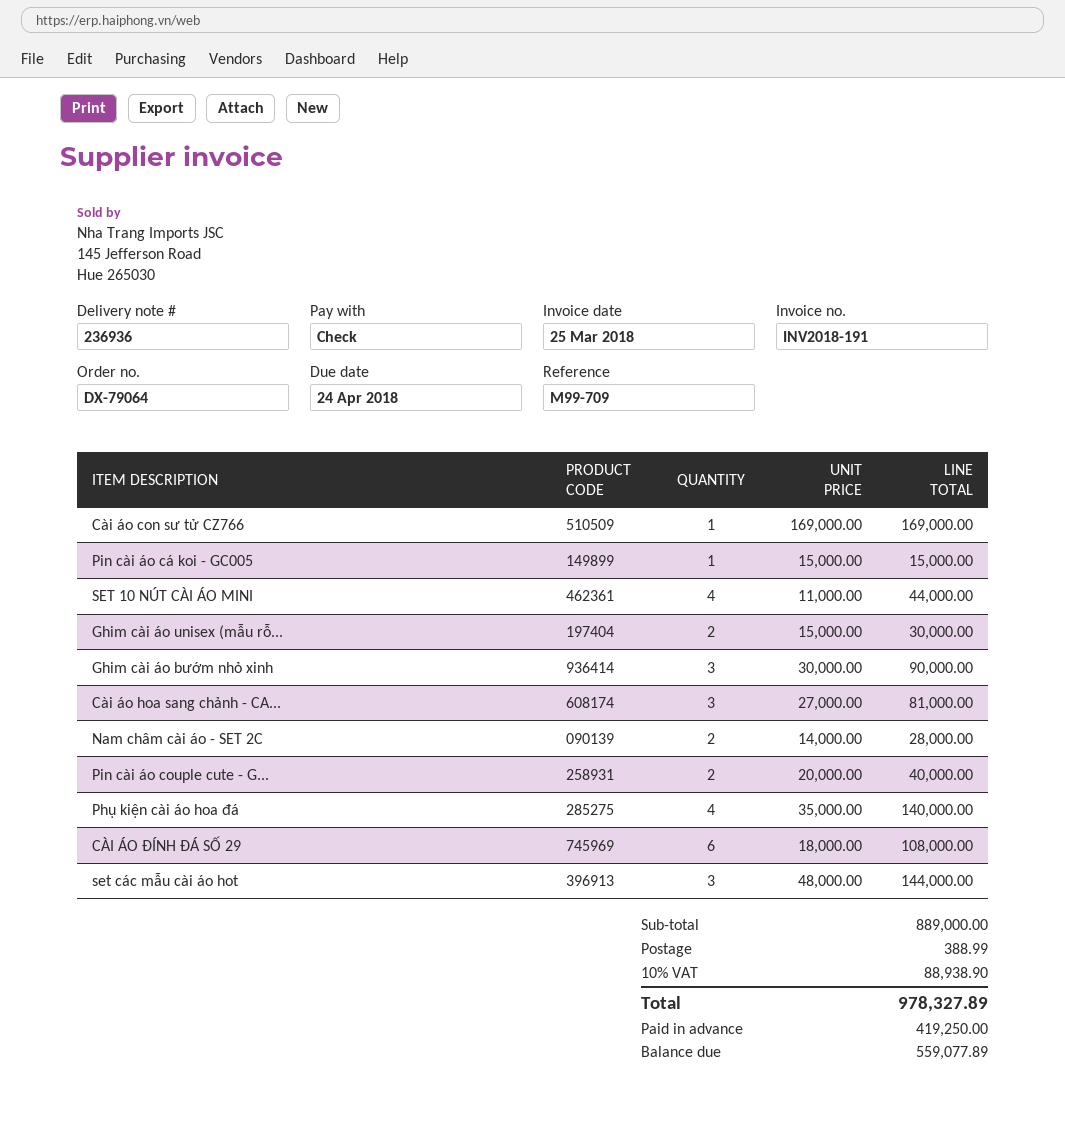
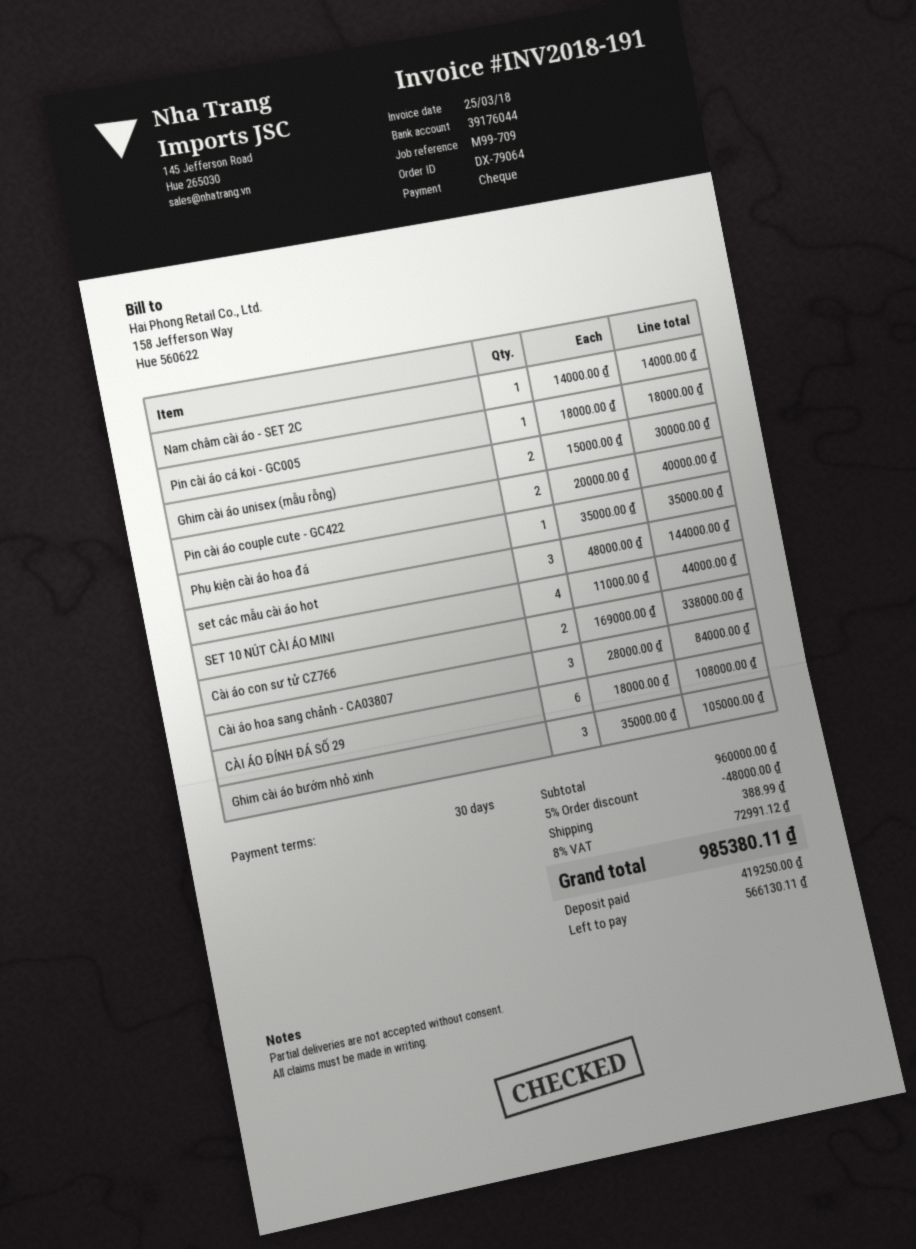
Cài áo con sư tử CZ766: 1 x 169000.00 = 169000.00 -> 2 x 169000.00 = 338000.00
Pin cài áo cá koi - GC005: 1 x 15000.00 = 15000.00 -> 1 x 18000.00 = 18000.00
Ghim cài áo bướm nhỏ xinh: 3 x 30000.00 = 90000.00 -> 3 x 35000.00 = 105000.00
Cài áo hoa sang chảnh - CA...: 3 x 27000.00 = 81000.00 -> 3 x 28000.00 = 84000.00
Nam châm cài áo - SET 2C: 2 x 14000.00 = 28000.00 -> 1 x 14000.00 = 14000.00
Phụ kiện cài áo hoa đá: 4 x 35000.00 = 140000.00 -> 1 x 35000.00 = 35000.00
subtotal: 889000.00 -> 960000.00
discount: none -> 5% = 48000.00
tax: 10% = 88938.90 -> 8% = 72991.12
total: 978327.89 -> 985380.11
balance: 559077.89 -> 566130.11

